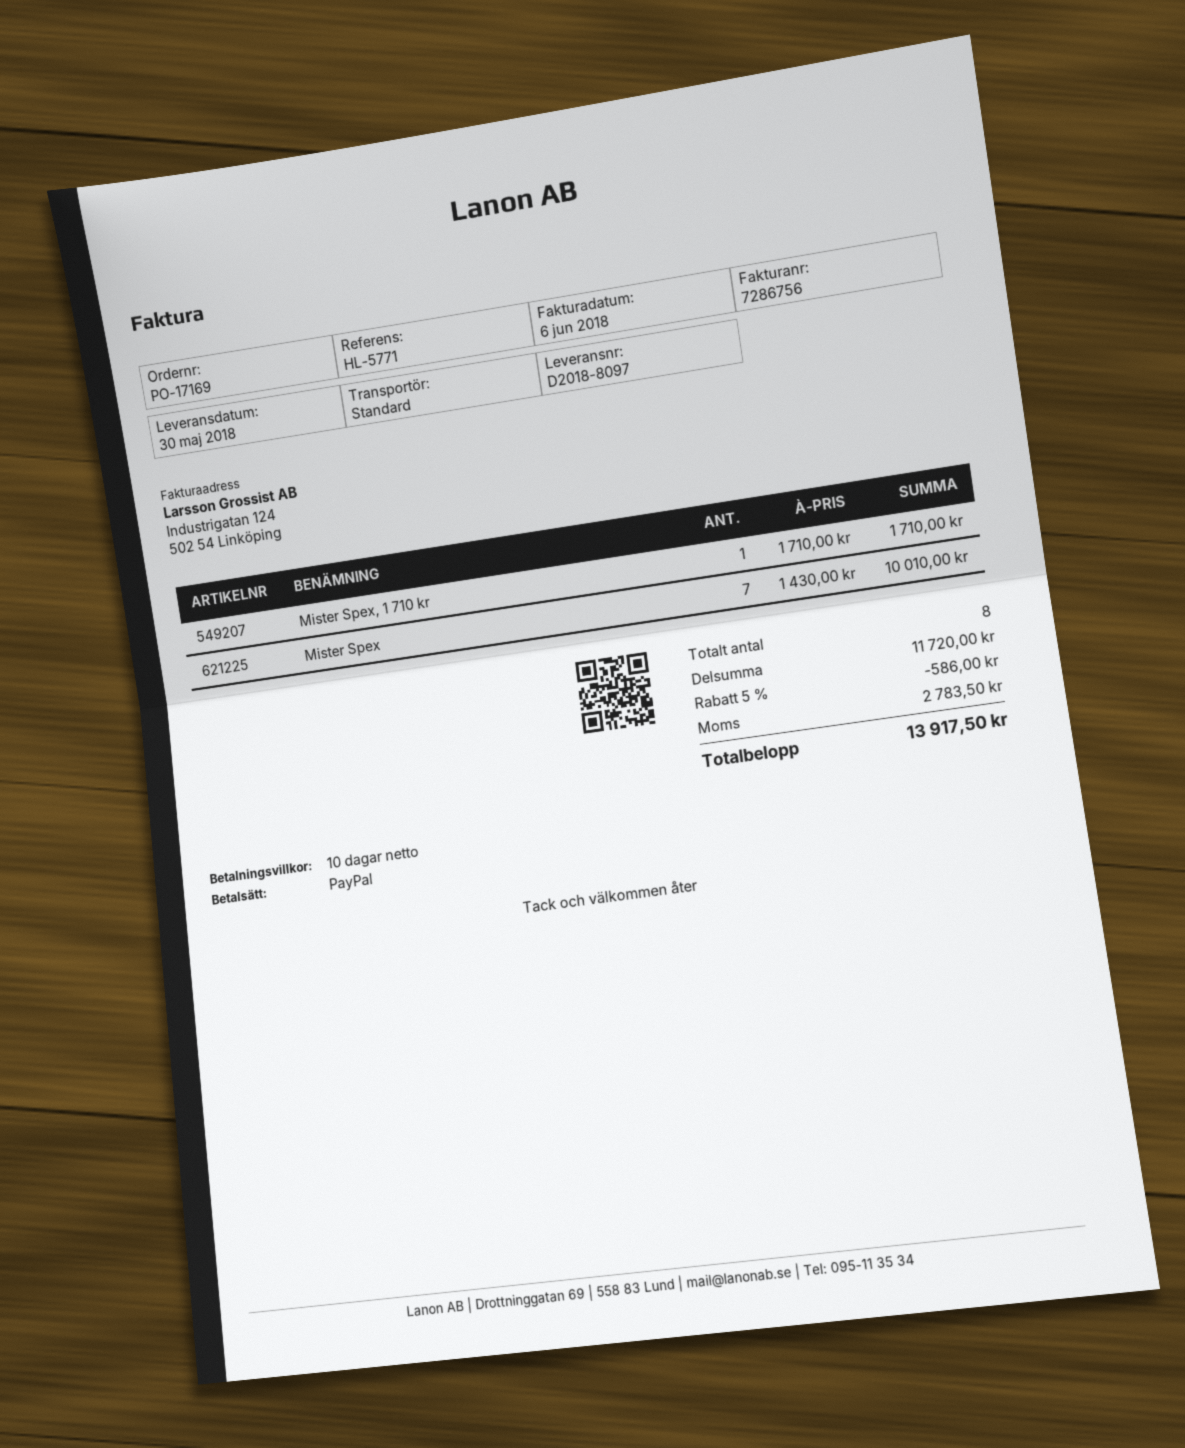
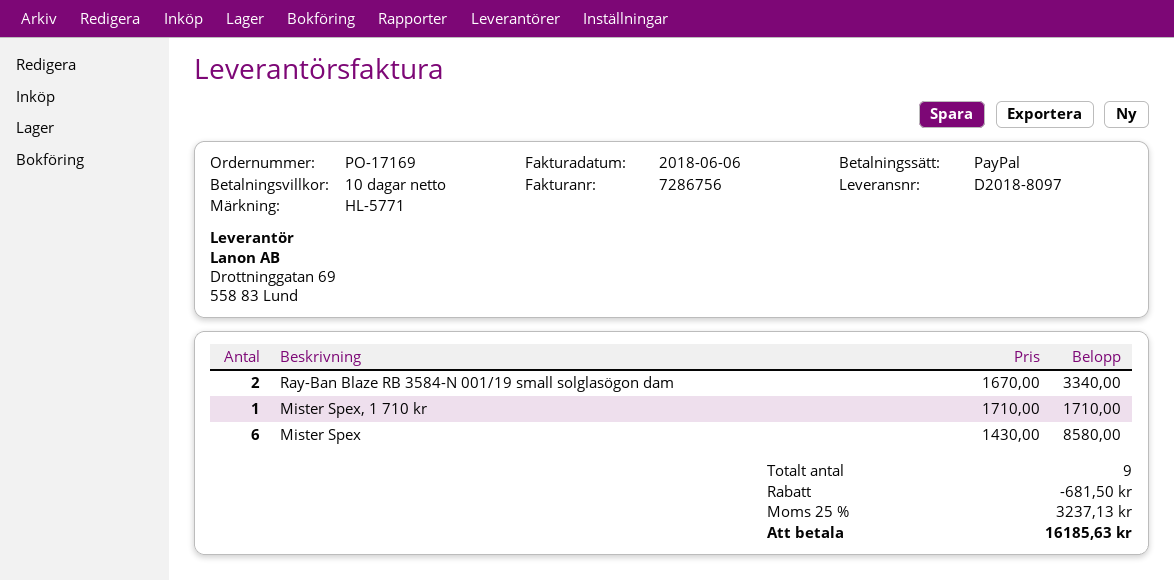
Mister Spex: 7 x 1430.00 = 10010.00 -> 6 x 1430.00 = 8580.00
Ray-Ban Blaze RB 3584-N 001/19 small solglasögon dam: none -> 2 x 1670.00 = 3340.00
total quantity: 8 -> 9
discount: 586.00 -> 681.50
tax: 2783.50 -> 3237.13
total: 13917.50 -> 16185.63

